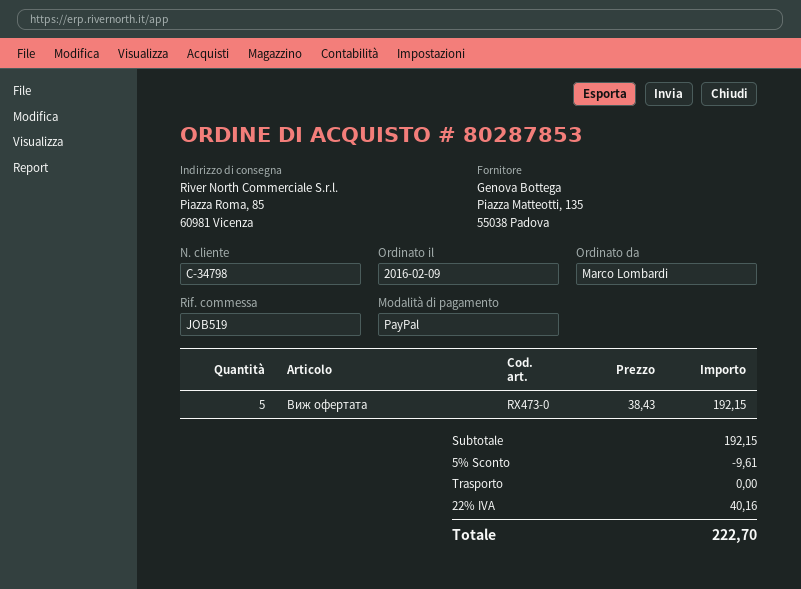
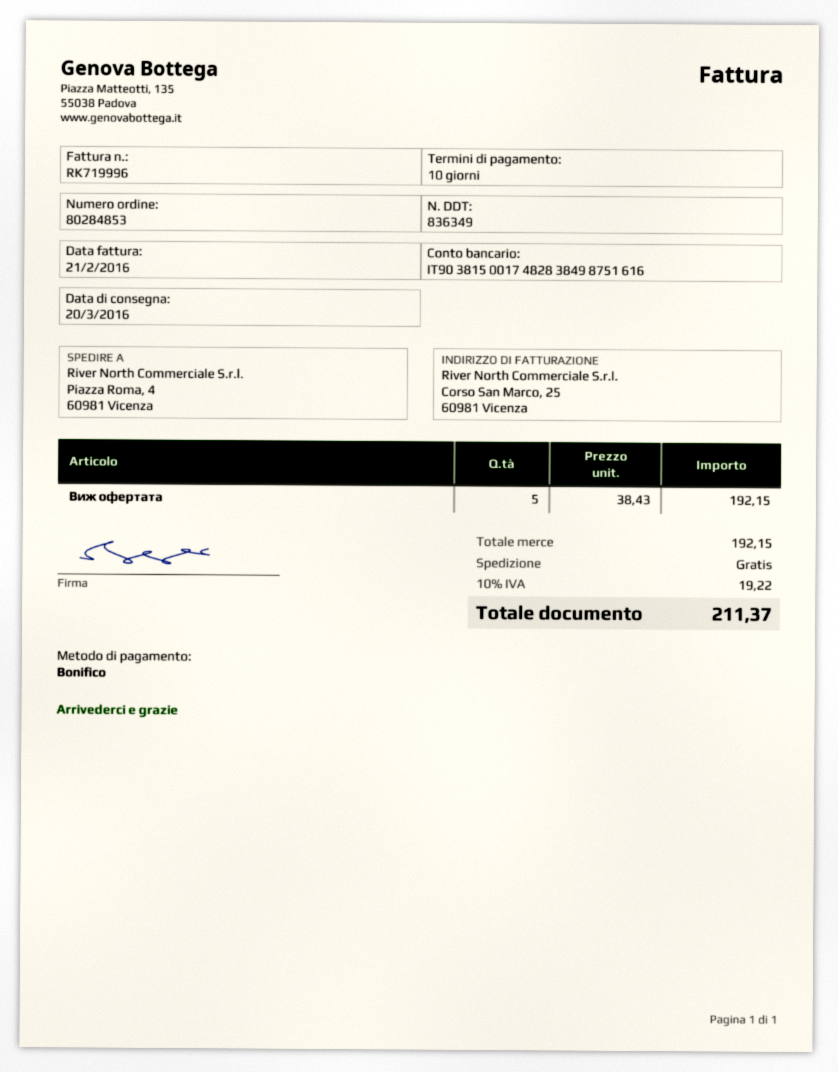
order number: 80287853 -> 80284853
payment method: PayPal -> bank transfer
ship to: Piazza Roma, 85, 60981 Vicenza -> Piazza Roma, 4, 60981 Vicenza
discount: 5% = 9.61 -> none
tax: 22% = 40.16 -> 10% = 19.22
total: 222.70 -> 211.37

